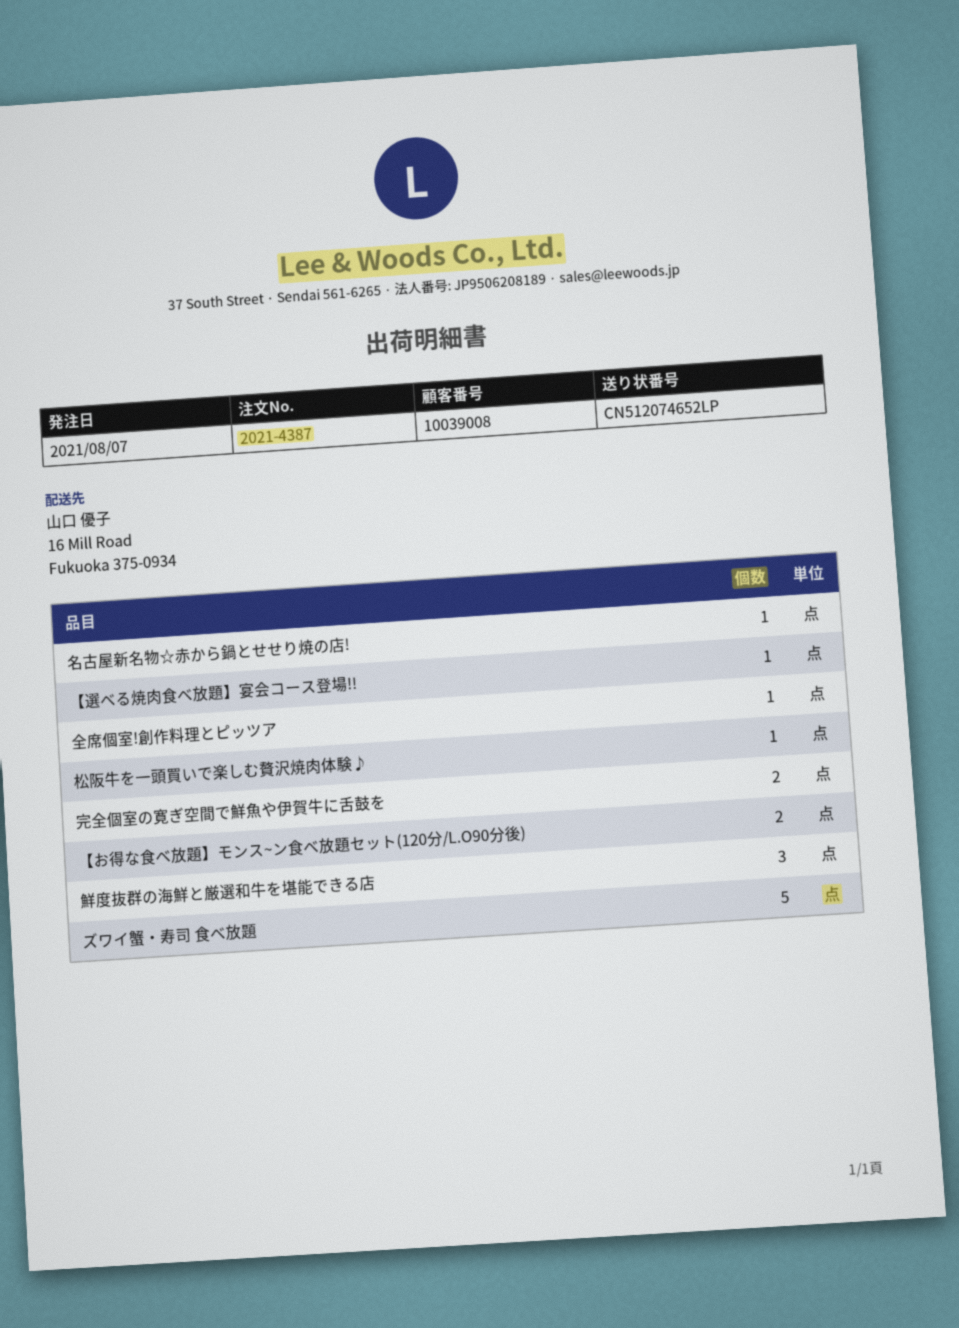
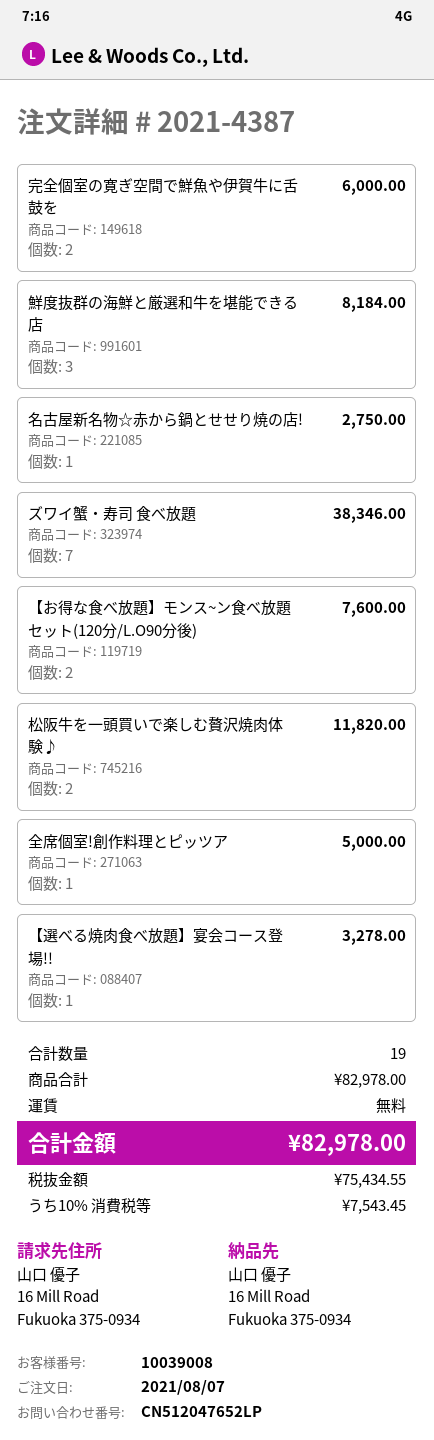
tracking number: CN512074652LP -> CN512047652LP
松阪牛を一頭買いで楽しむ贅沢焼肉体験♪: 1 -> 2
ズワイ蟹・寿司 食べ放題: 5 -> 7

